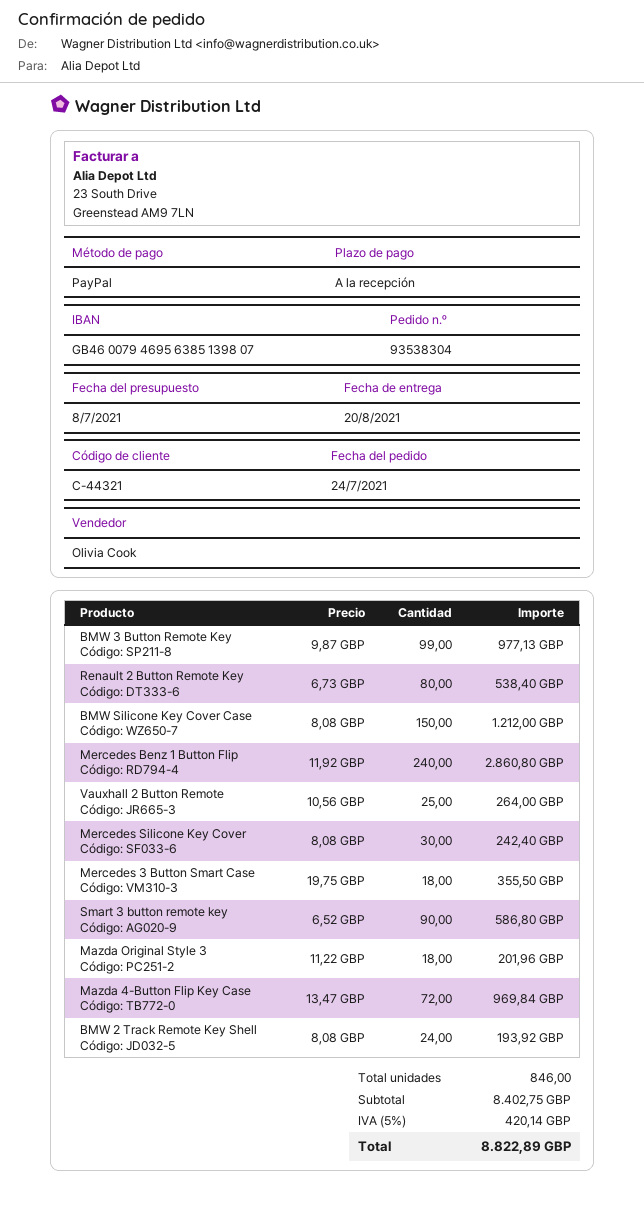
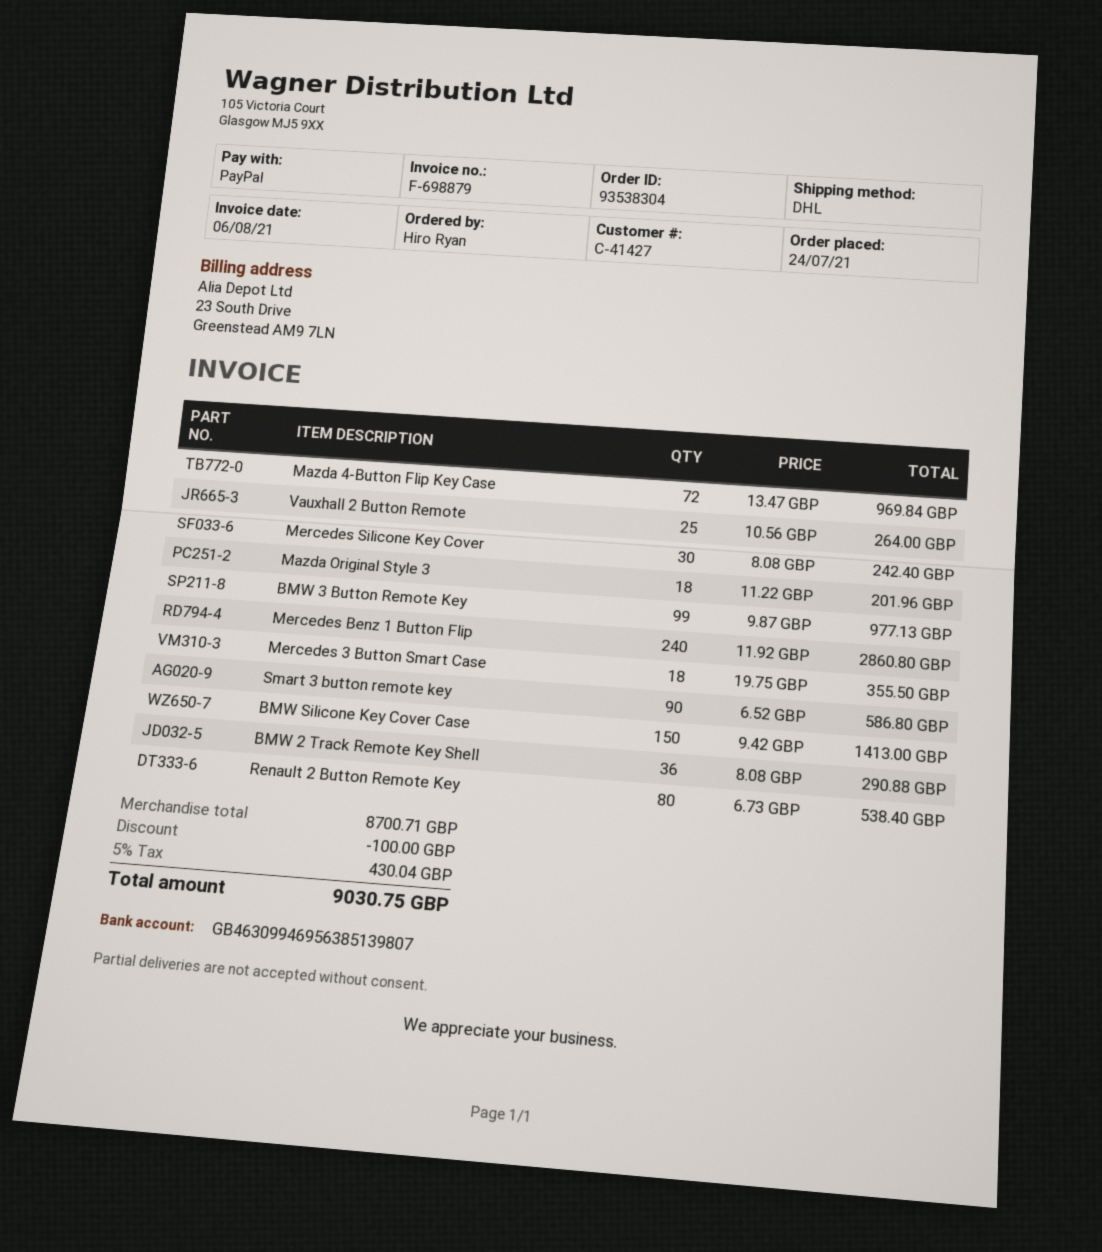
customer number: C-44321 -> C-41427
bank account: GB46007946956385139807 -> GB46309946956385139807
BMW Silicone Key Cover Case: 150 x 8.08 = 1212.00 -> 150 x 9.42 = 1413.00
BMW 2 Track Remote Key Shell: 24 x 8.08 = 193.92 -> 36 x 8.08 = 290.88
subtotal: 8402.75 -> 8700.71
discount: none -> 100.00
tax: 5% = 420.14 -> 5% = 430.04
total: 8822.89 -> 9030.75

